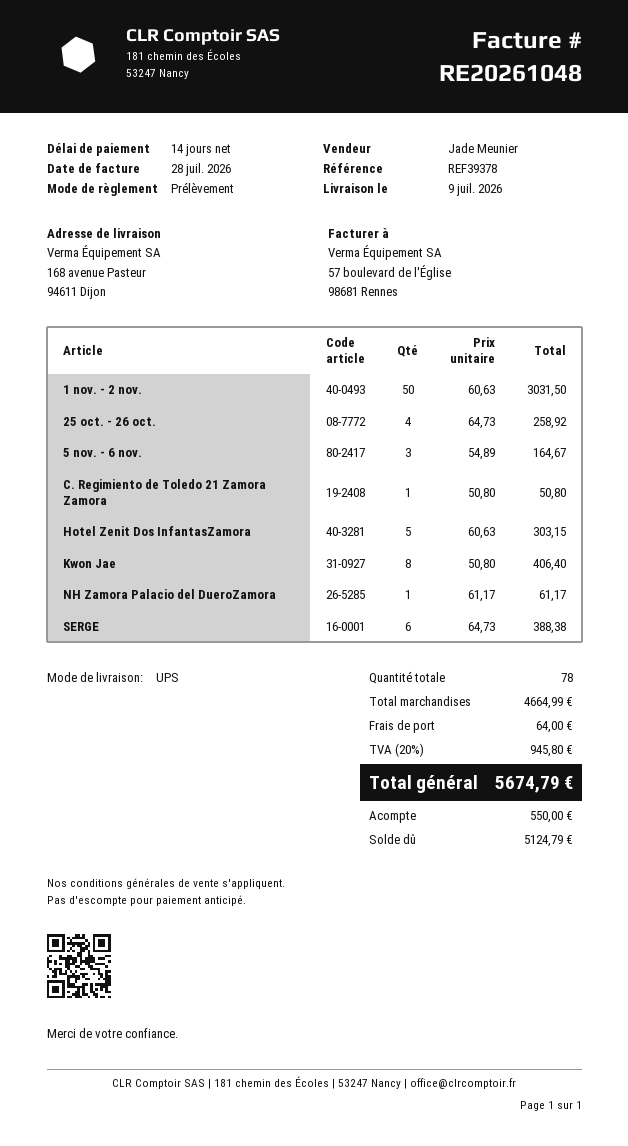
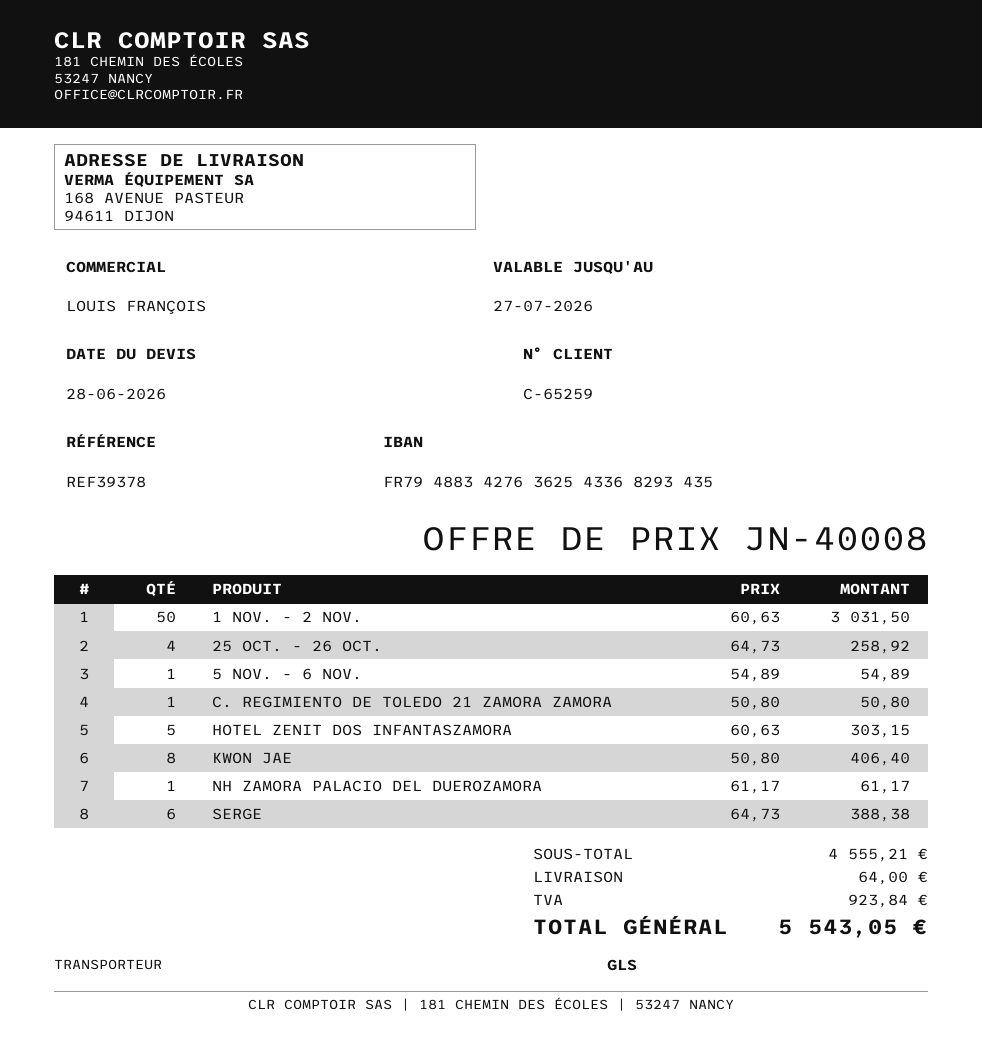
sales rep: Jade Meunier -> LOUIS FRANÇOIS
shipping method: UPS -> GLS
5 nov. - 6 nov.: 3 x 54.89 = 164.67 -> 1 x 54.89 = 54.89
subtotal: 4664.99 -> 4555.21
tax: 945.80 -> 923.84
total: 5674.79 -> 5543.05

